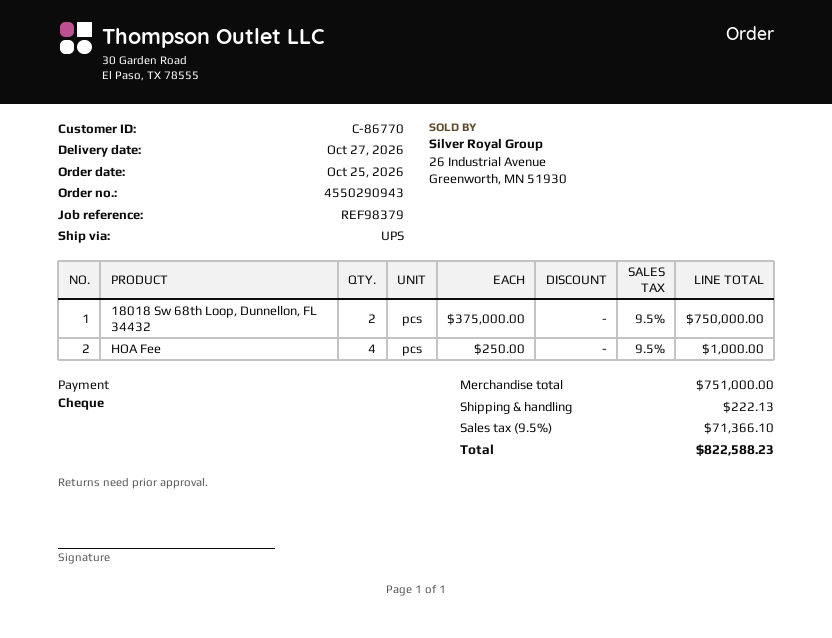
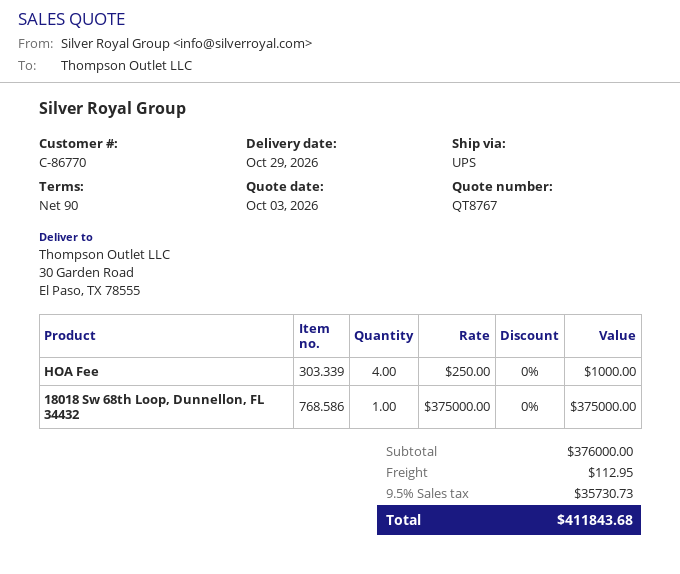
delivery date: 2026-10-27 -> 2026-10-29
18018 Sw 68th Loop, Dunnellon, FL 34432: 2 x 375000.00 = 750000.00 -> 1 x 375000.00 = 375000.00
subtotal: 751000.00 -> 376000.00
shipping: 222.13 -> 112.95
tax: 9.5% = 71366.10 -> 9.5% = 35730.73
total: 822588.23 -> 411843.68

